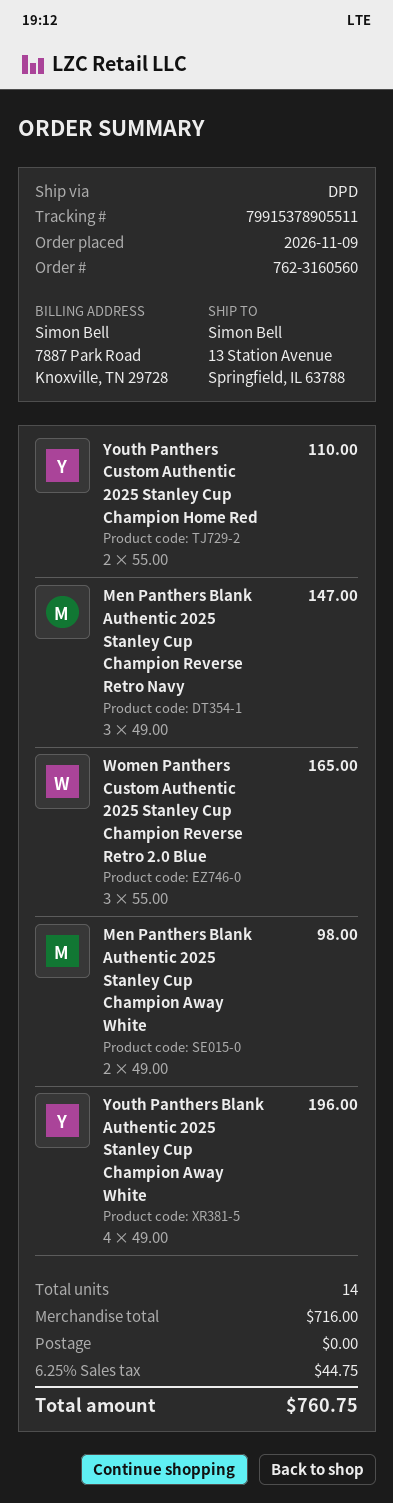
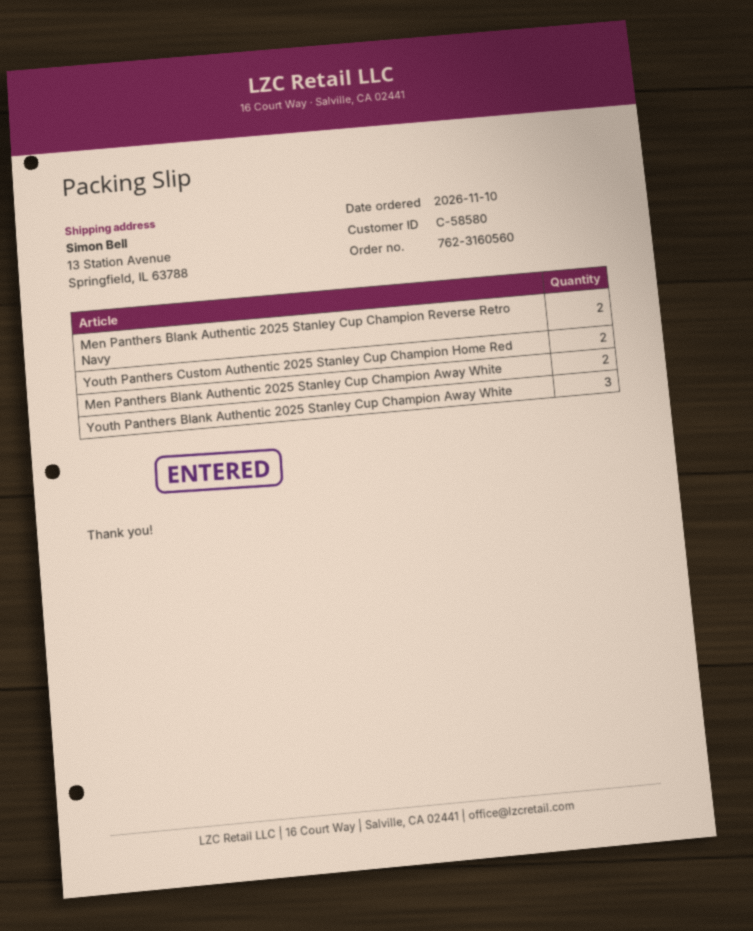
order date: 2026-11-09 -> 2026-11-10
Men Panthers Blank Authentic 2025 Stanley Cup Champion Reverse Retro Navy: 3 -> 2
Women Panthers Custom Authentic 2025 Stanley Cup Champion Reverse Retro 2.0 Blue: 3 -> none
Youth Panthers Blank Authentic 2025 Stanley Cup Champion Away White: 4 -> 3

